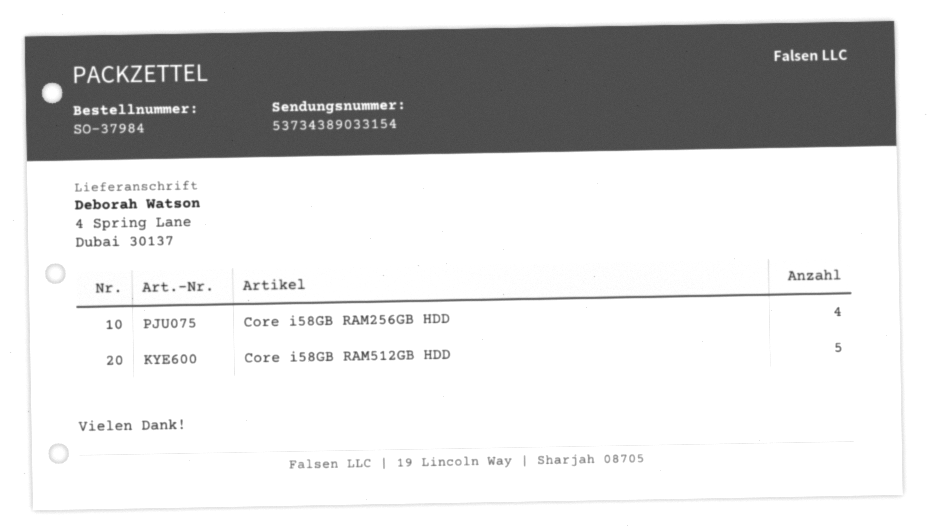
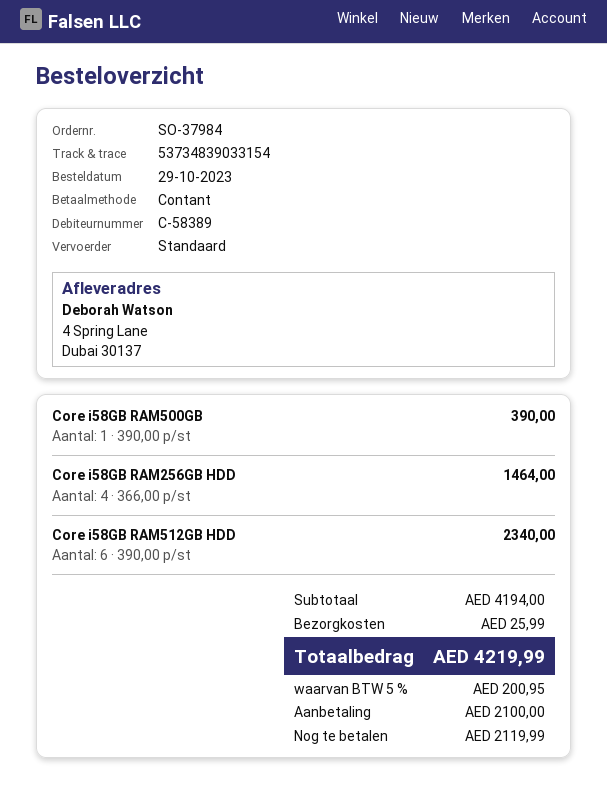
tracking number: 53734389033154 -> 53734839033154
Core i58GB RAM512GB HDD: 5 -> 6
Core i58GB RAM500GB: none -> 1

